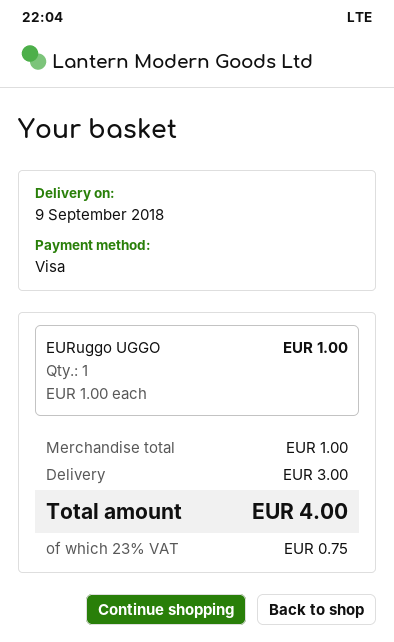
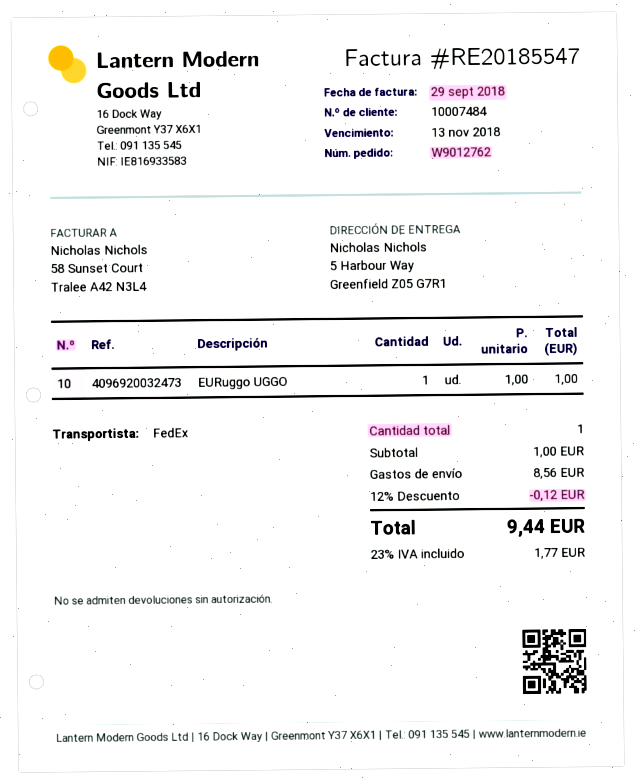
discount: none -> 12% = 0.12
shipping: 3.00 -> 8.56
tax: 23% = 0.75 -> 23% = 1.77
total: 4.00 -> 9.44

